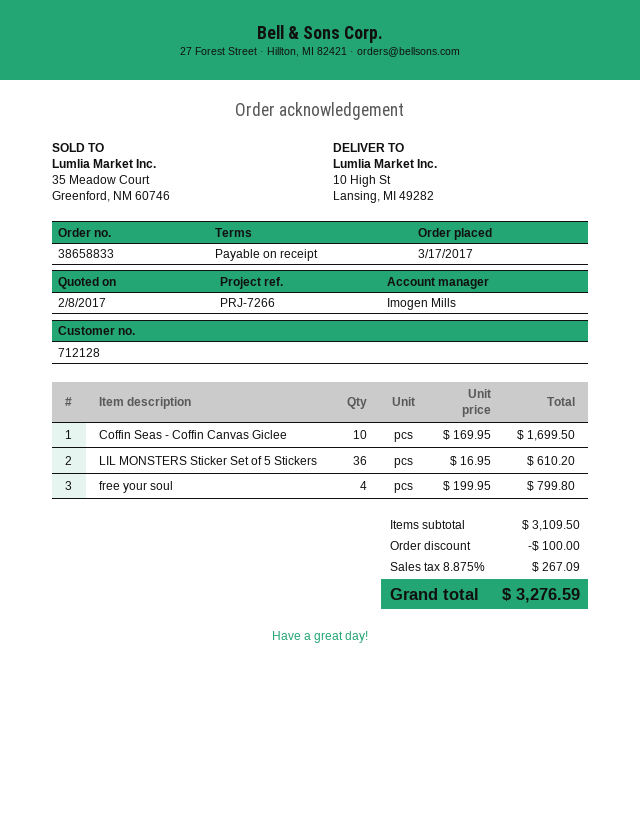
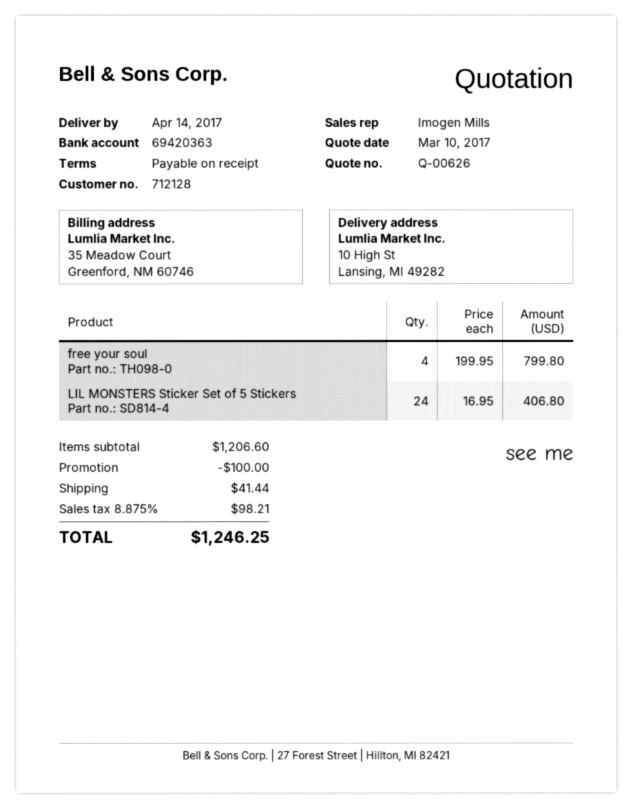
quote date: 2017-02-08 -> 2017-03-10
Coffin Seas - Coffin Canvas Giclee: 10 x 169.95 = 1699.50 -> none
LIL MONSTERS Sticker Set of 5 Stickers: 36 x 16.95 = 610.20 -> 24 x 16.95 = 406.80
subtotal: 3109.50 -> 1206.60
shipping: none -> 41.44
tax: 8.875% = 267.09 -> 8.875% = 98.21
total: 3276.59 -> 1246.25

